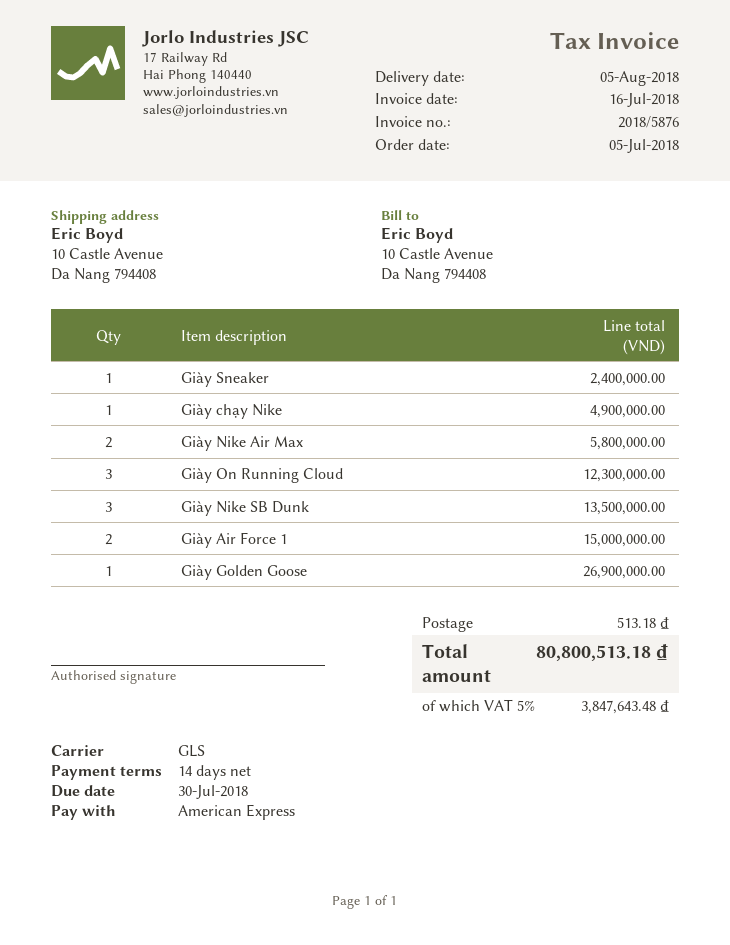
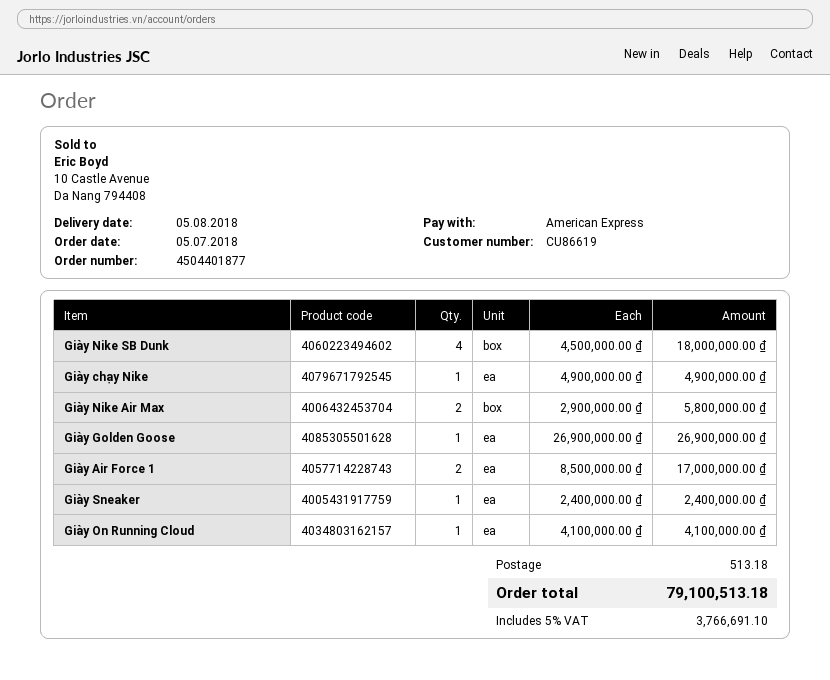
Giày On Running Cloud: 3 for 12300000.00 -> 1 for 4100000.00
Giày Nike SB Dunk: 3 for 13500000.00 -> 4 for 18000000.00
Giày Air Force 1: 2 for 15000000.00 -> 2 for 17000000.00
tax: 5% = 3847643.48 -> 5% = 3766691.10
total: 80800513.18 -> 79100513.18

